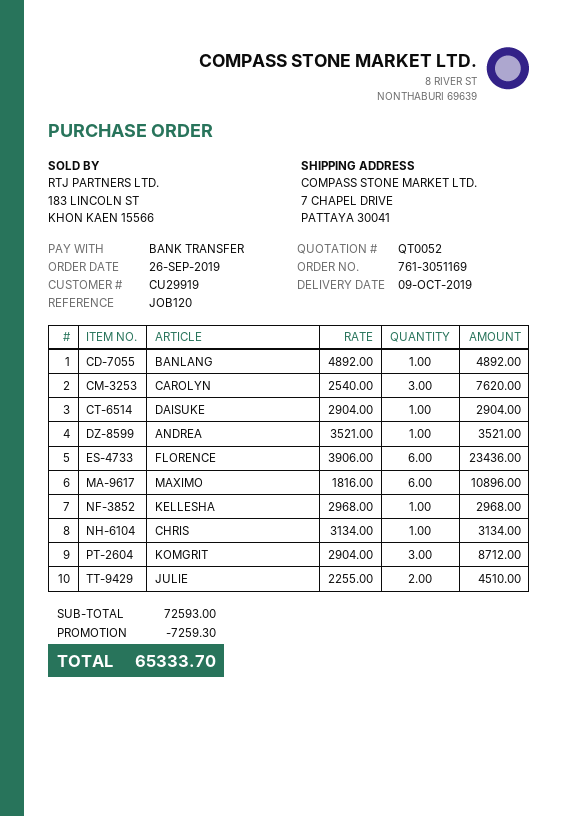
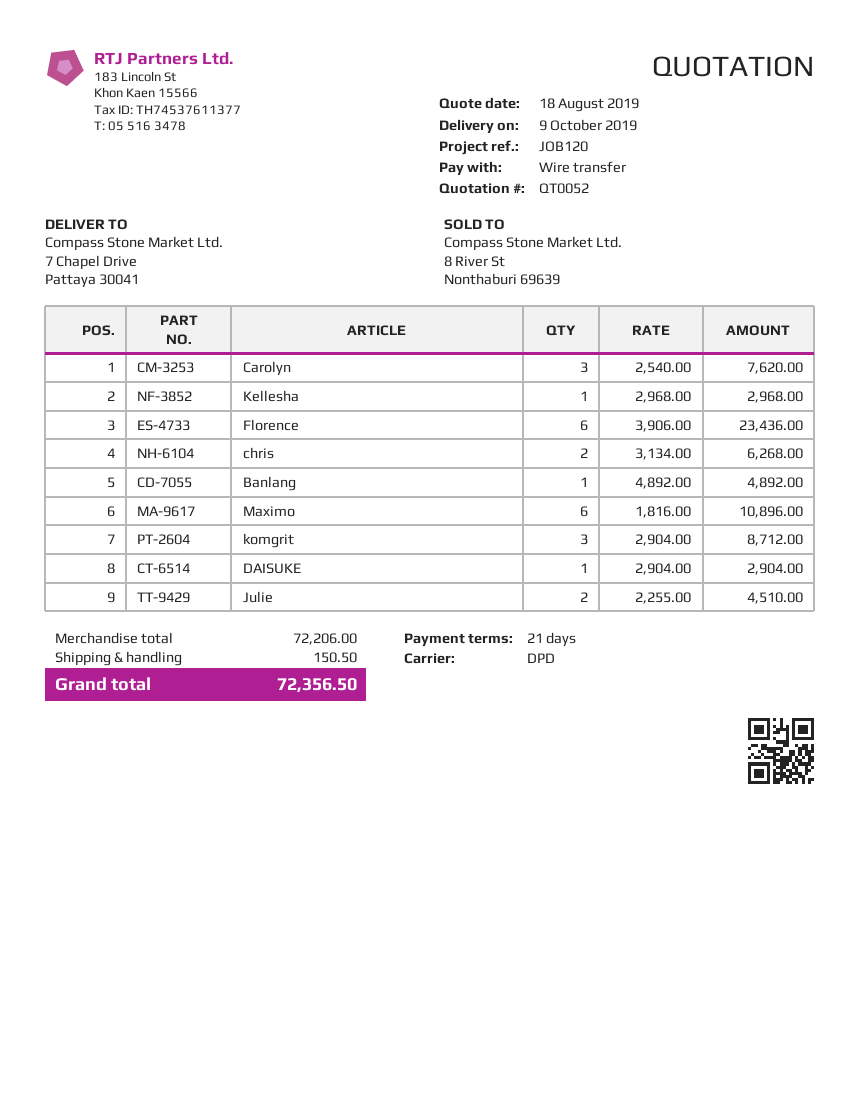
ANDREA: 1 x 3521.00 = 3521.00 -> none
CHRIS: 1 x 3134.00 = 3134.00 -> 2 x 3134.00 = 6268.00
subtotal: 72593.00 -> 72206.00
discount: 7259.30 -> none
shipping: none -> 150.50
total: 65333.70 -> 72356.50

